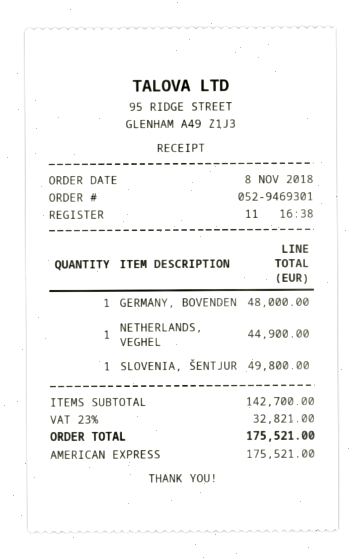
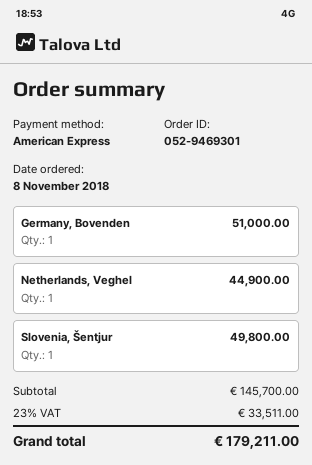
GERMANY, BOVENDEN: 1 for 48000.00 -> 1 for 51000.00
subtotal: 142700.00 -> 145700.00
tax: 23% = 32821.00 -> 23% = 33511.00
total: 175521.00 -> 179211.00

